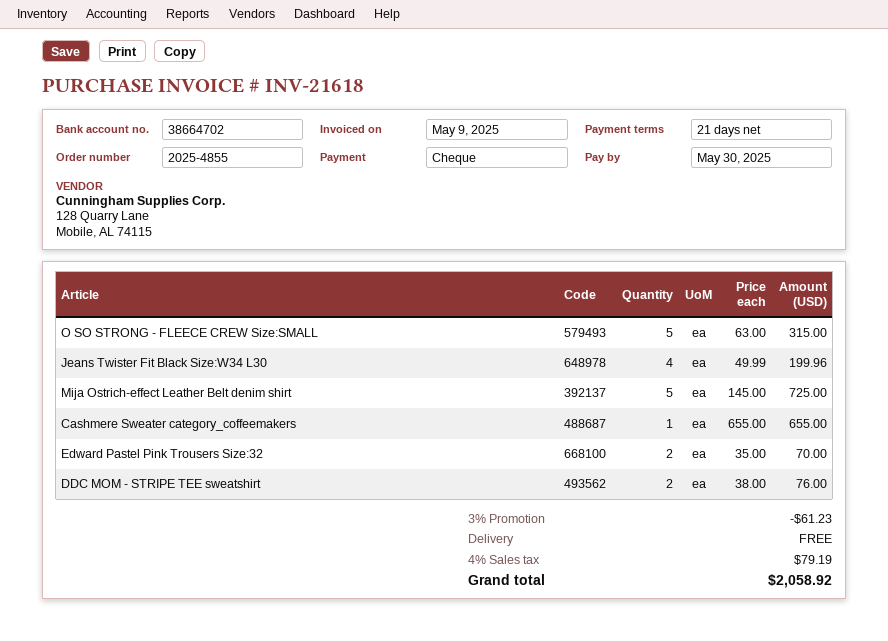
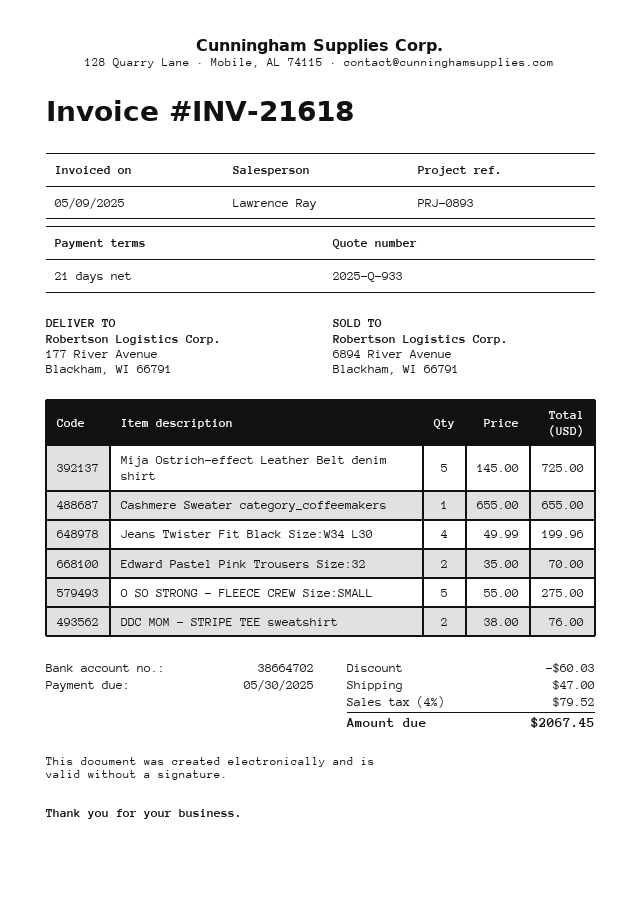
O SO STRONG - FLEECE CREW Size:SMALL: 5 x 63.00 = 315.00 -> 5 x 55.00 = 275.00
discount: 61.23 -> 60.03
shipping: 0.00 -> 47.00
tax: 4% = 79.19 -> 4% = 79.52
total: 2058.92 -> 2067.45

